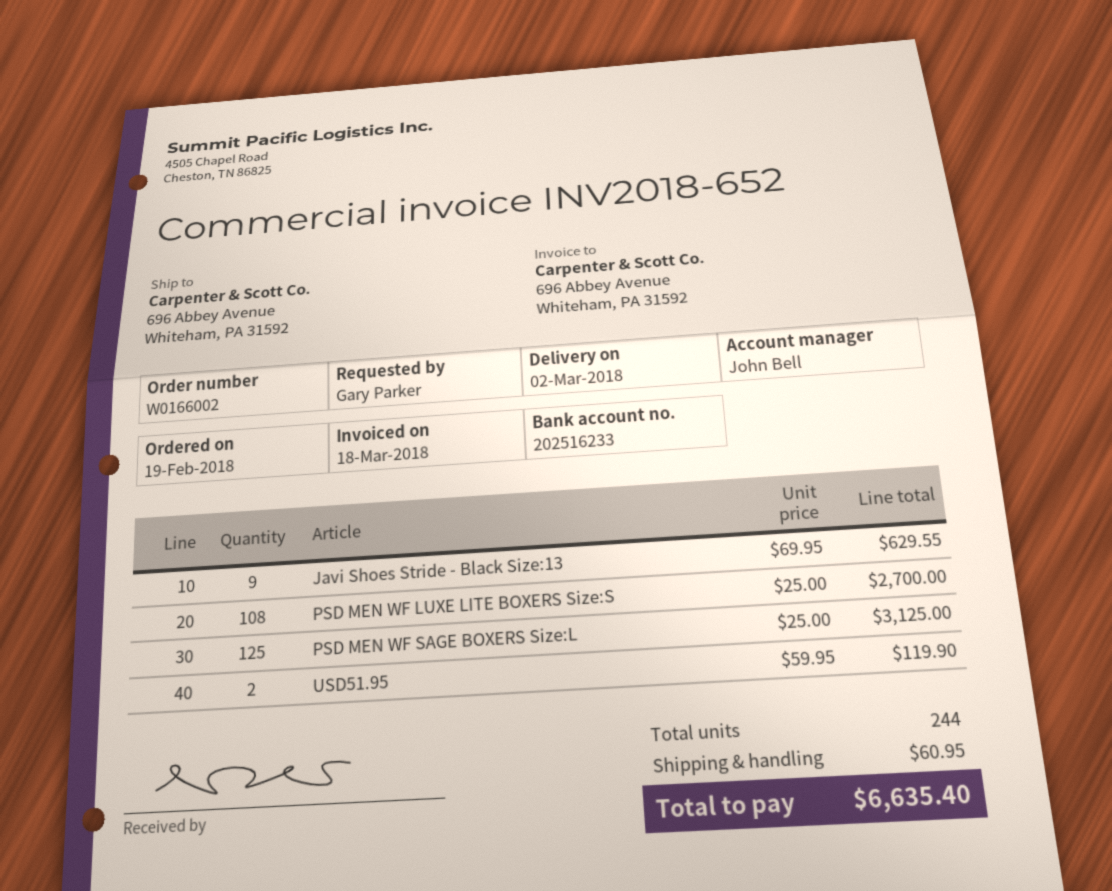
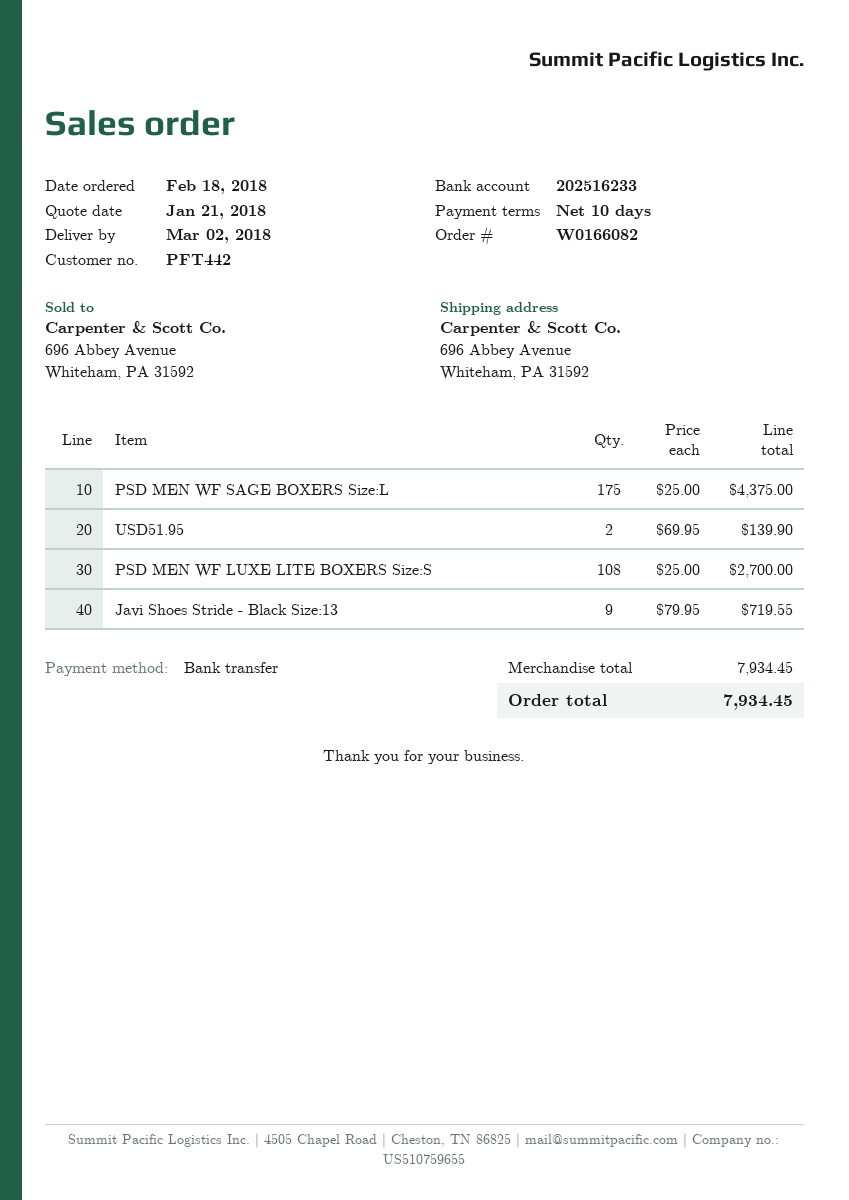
order number: W0166002 -> W0166082
order date: 2018-02-19 -> 2018-02-18
Javi Shoes Stride - Black Size:13: 9 x 69.95 = 629.55 -> 9 x 79.95 = 719.55
PSD MEN WF SAGE BOXERS Size:L: 125 x 25.00 = 3125.00 -> 175 x 25.00 = 4375.00
USD51.95: 2 x 59.95 = 119.90 -> 2 x 69.95 = 139.90
shipping: 60.95 -> none
total: 6635.40 -> 7934.45

